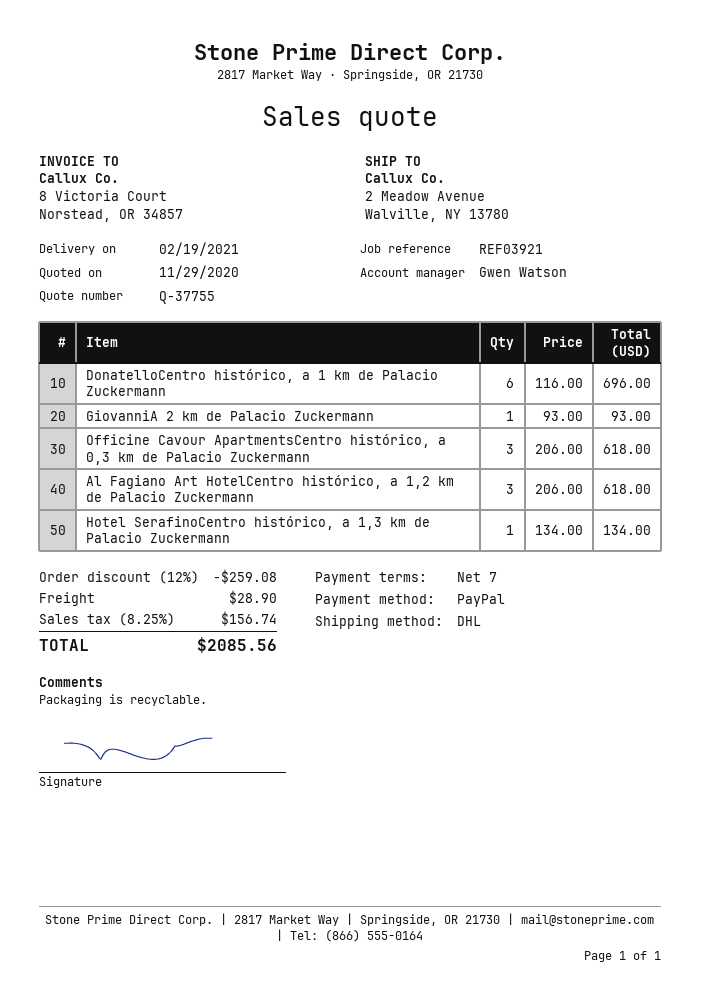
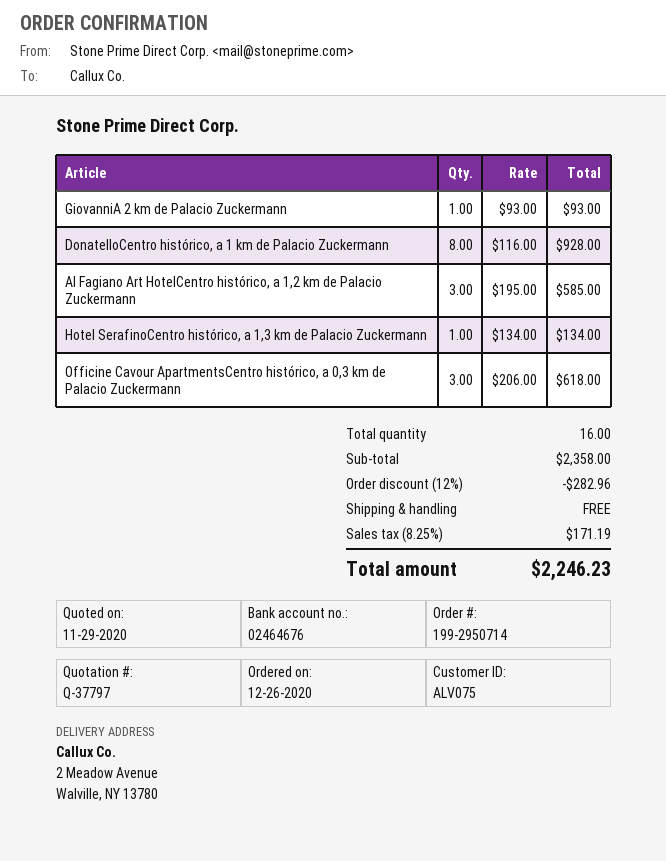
quote number: Q-37755 -> Q-37797
DonatelloCentro histórico, a 1 km de Palacio Zuckermann: 6 x 116.00 = 696.00 -> 8 x 116.00 = 928.00
Al Fagiano Art HotelCentro histórico, a 1,2 km de Palacio Zuckermann: 3 x 206.00 = 618.00 -> 3 x 195.00 = 585.00
discount: 12% = 259.08 -> 12% = 282.96
shipping: 28.90 -> 0.00
tax: 8.25% = 156.74 -> 8.25% = 171.19
total: 2085.56 -> 2246.23

